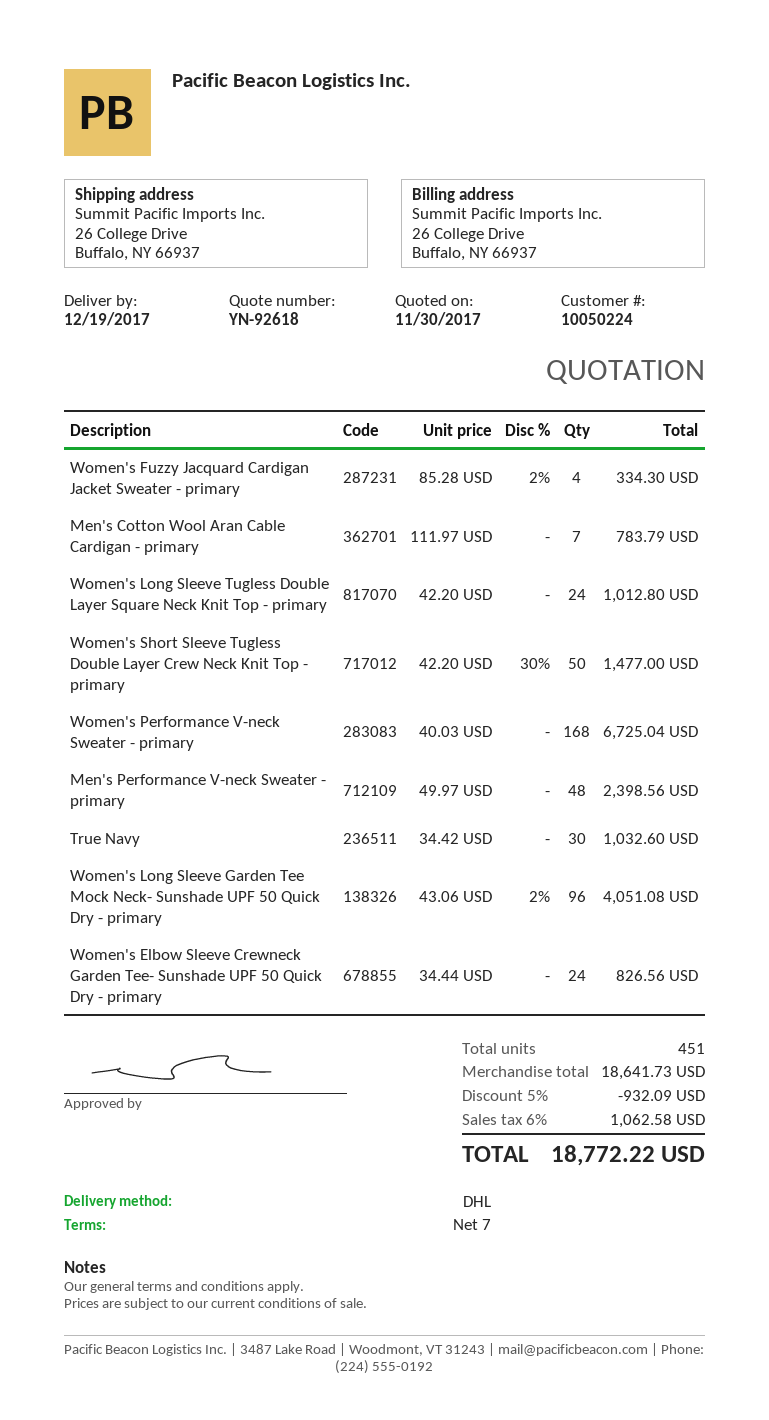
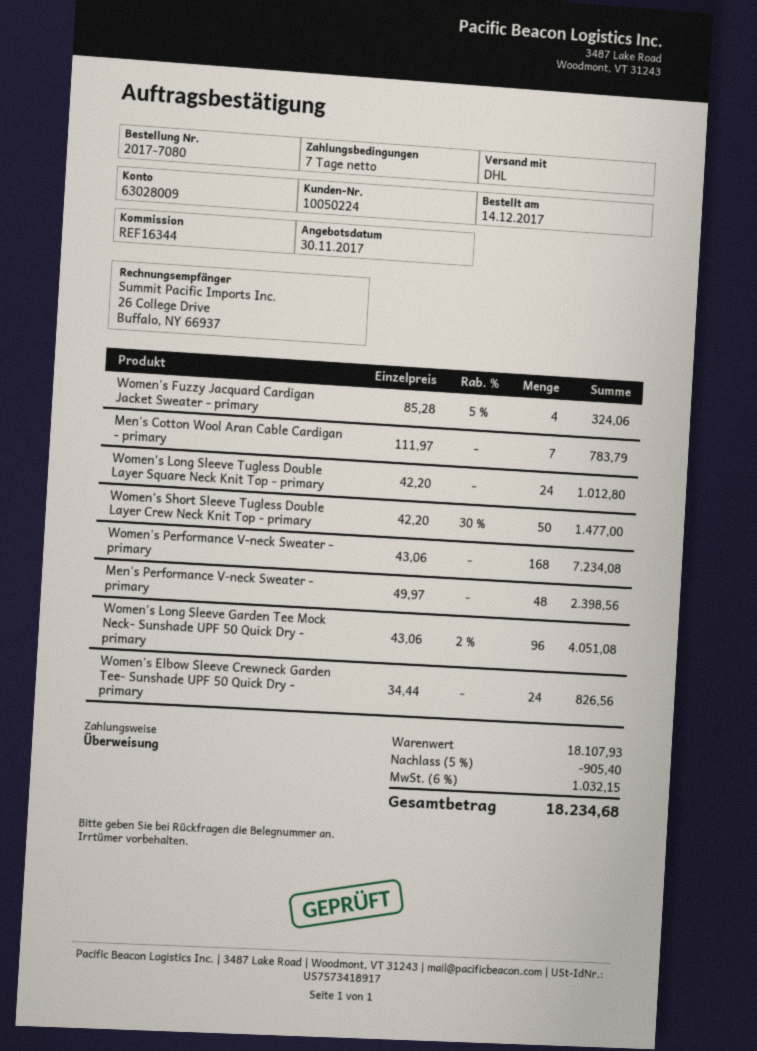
Women's Fuzzy Jacquard Cardigan Jacket Sweater - primary: 4 x 85.28 - 2% = 334.30 -> 4 x 85.28 - 5% = 324.06
Women's Performance V-neck Sweater - primary: 168 x 40.03 = 6725.04 -> 168 x 43.06 = 7234.08
True Navy: 30 x 34.42 = 1032.60 -> none
subtotal: 18641.73 -> 18107.93
discount: 5% = 932.09 -> 5% = 905.40
tax: 6% = 1062.58 -> 6% = 1032.15
total: 18772.22 -> 18234.68

